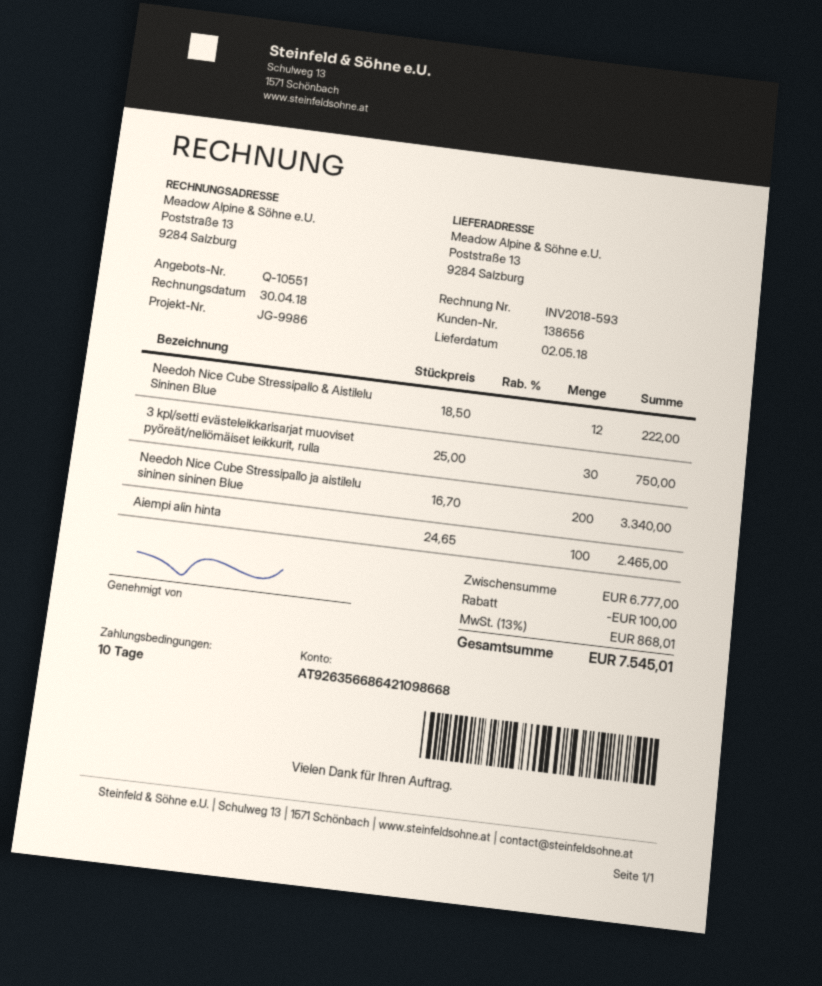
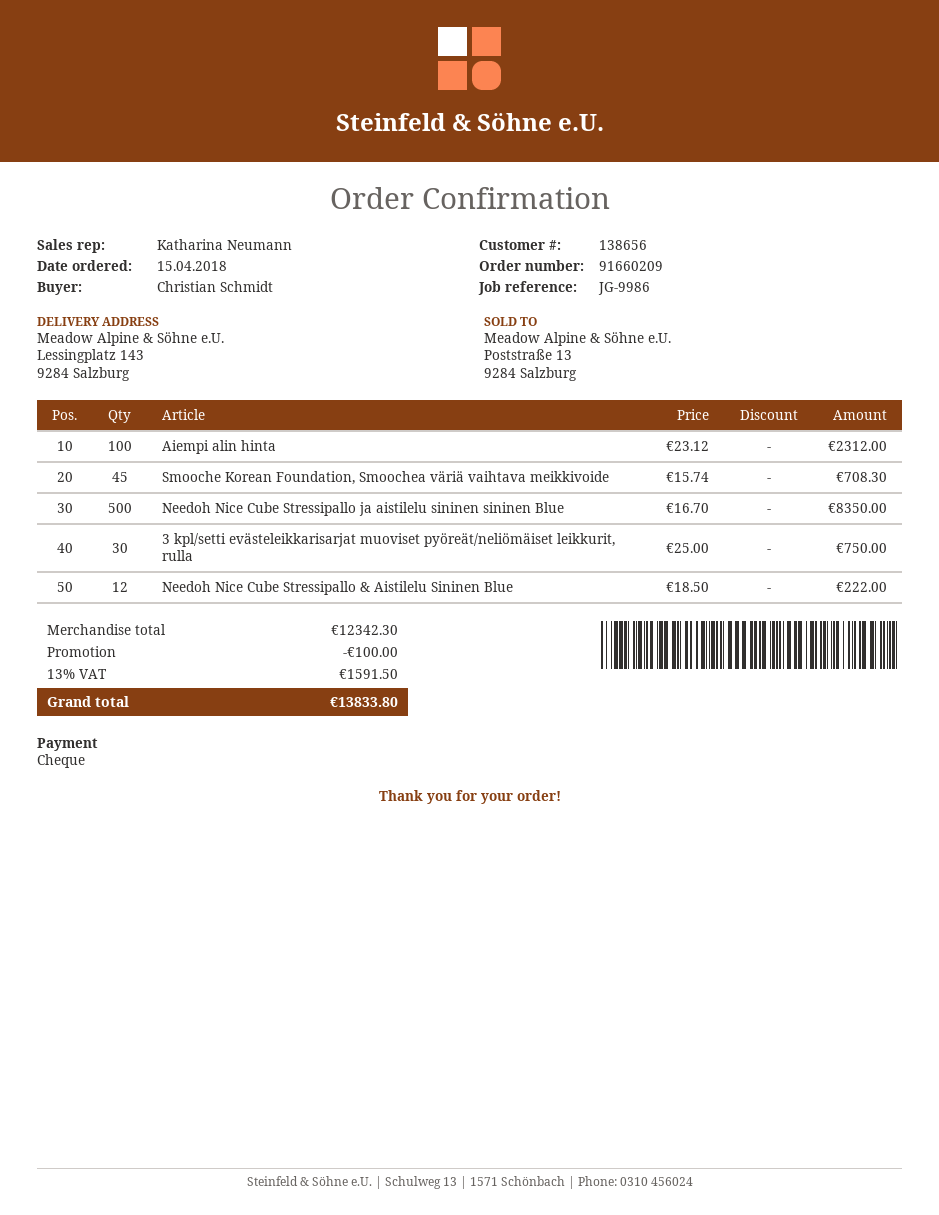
ship to: Poststraße 13, 9284 Salzburg -> Lessingplatz 143, 9284 Salzburg
Needoh Nice Cube Stressipallo ja aistilelu sininen sininen Blue: 200 x 16.70 = 3340.00 -> 500 x 16.70 = 8350.00
Aiempi alin hinta: 100 x 24.65 = 2465.00 -> 100 x 23.12 = 2312.00
Smooche Korean Foundation, Smoochea väriä vaihtava meikkivoide: none -> 45 x 15.74 = 708.30
subtotal: 6777.00 -> 12342.30
tax: 13% = 868.01 -> 13% = 1591.50
total: 7545.01 -> 13833.80

